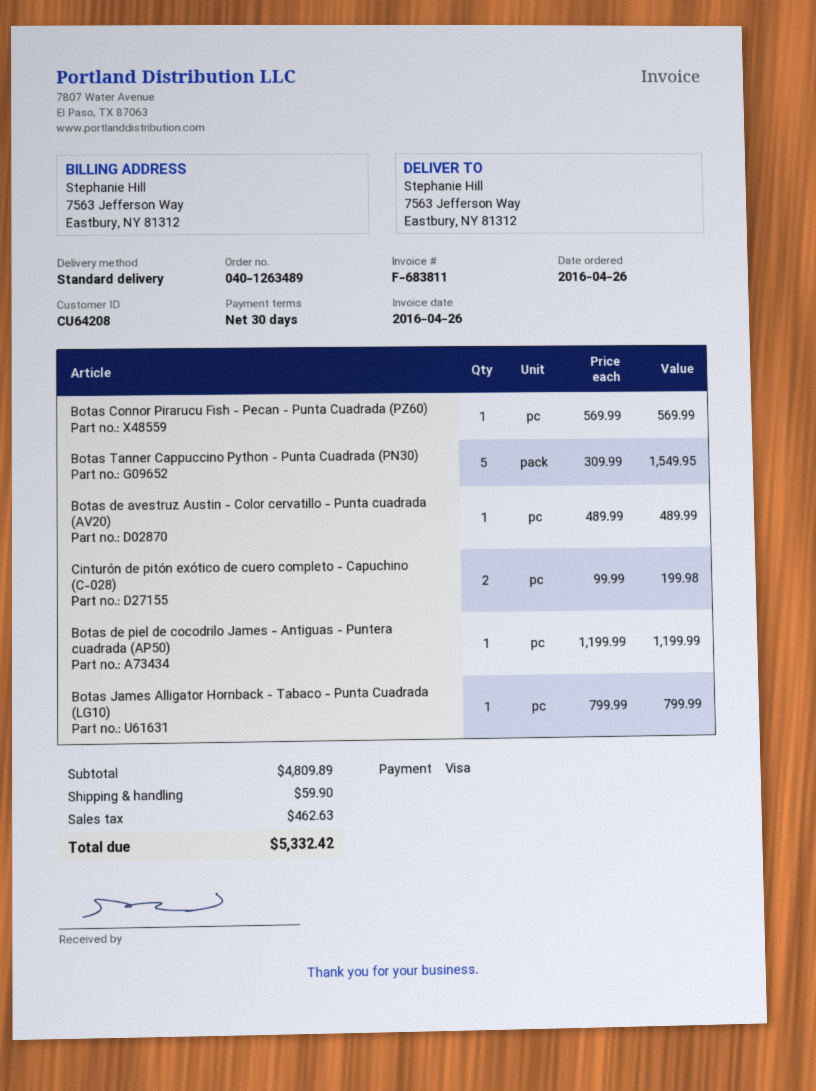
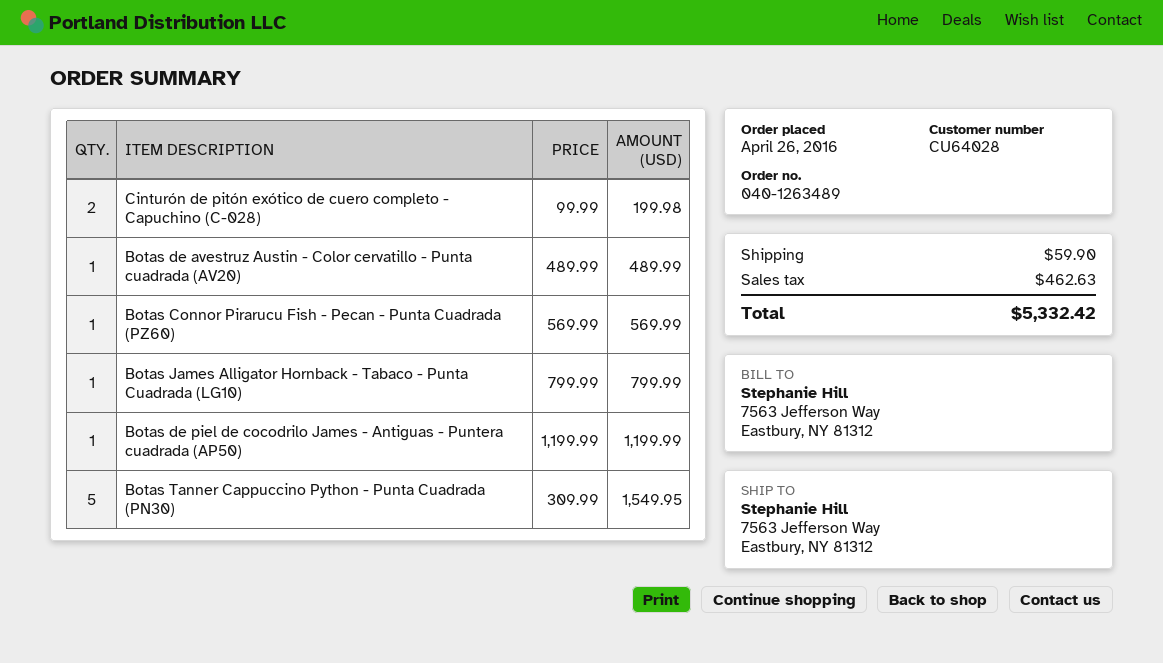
customer number: CU64208 -> CU64028

